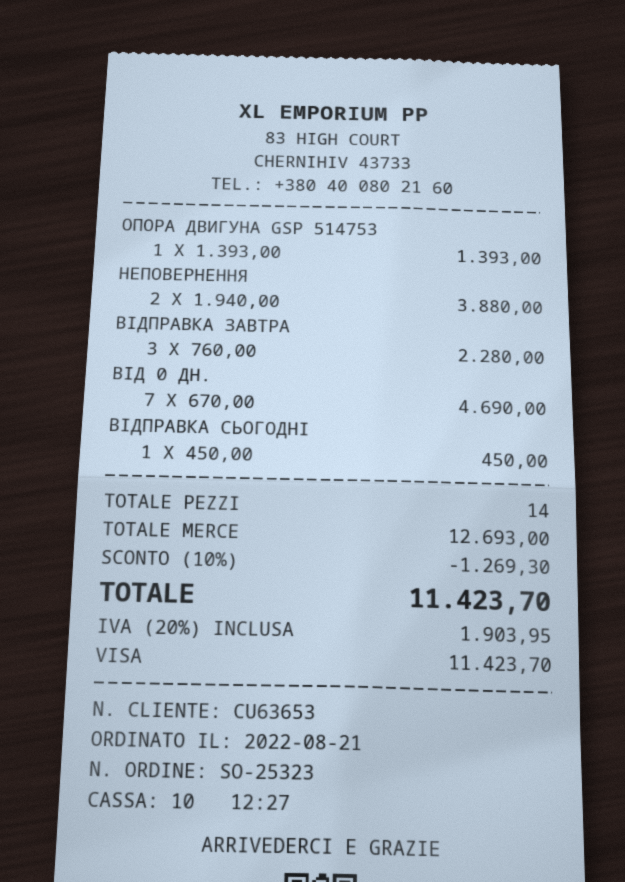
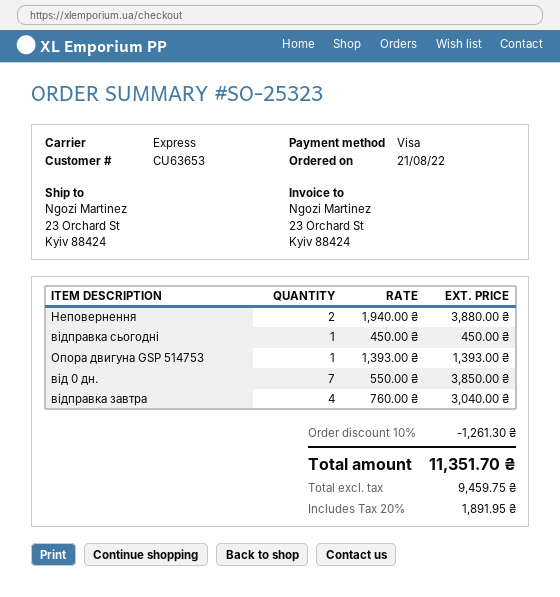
ВІДПРАВКА ЗАВТРА: 3 x 760.00 = 2280.00 -> 4 x 760.00 = 3040.00
ВІД 0 ДН.: 7 x 670.00 = 4690.00 -> 7 x 550.00 = 3850.00
discount: 10% = 1269.30 -> 10% = 1261.30
tax: 20% = 1903.95 -> 20% = 1891.95
total: 11423.70 -> 11351.70

